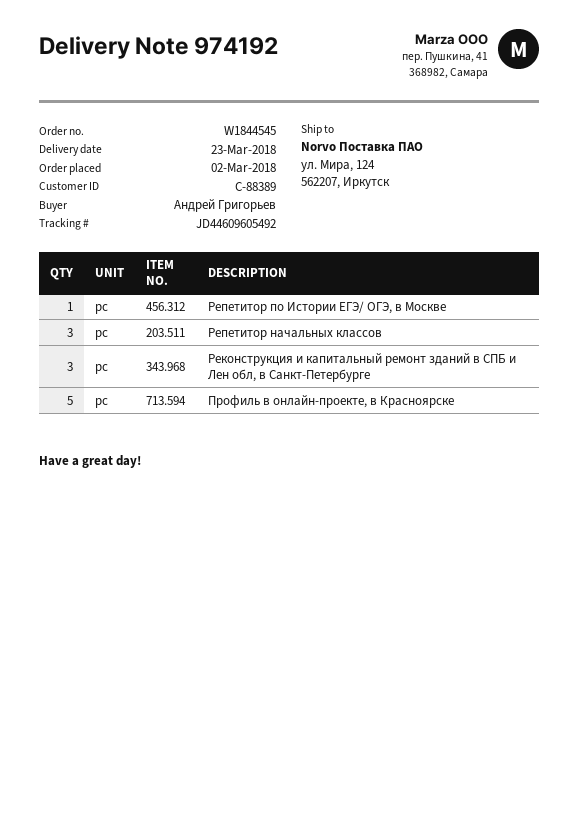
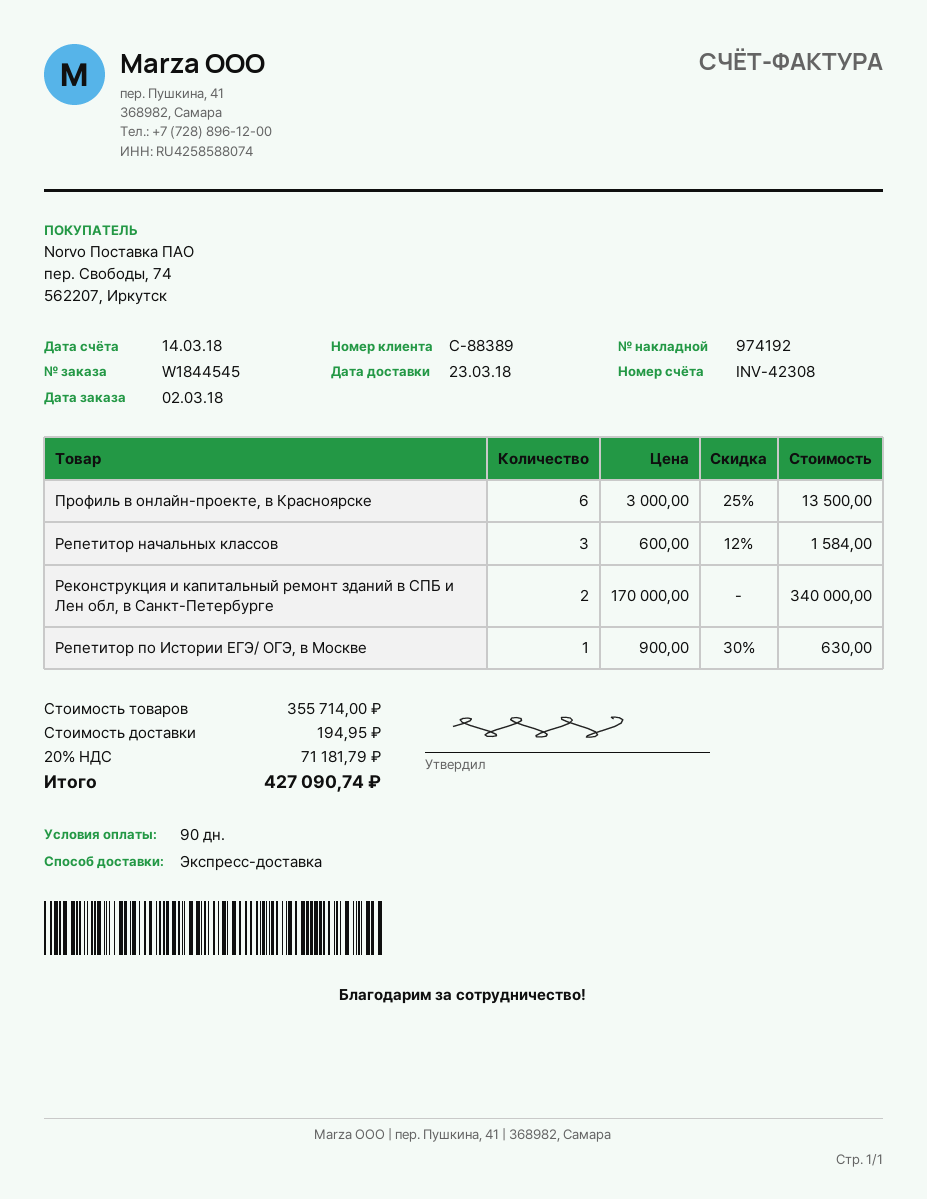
Реконструкция и капитальный ремонт зданий в СПБ и Лен обл, в Санкт-Петербурге: 3 -> 2
Профиль в онлайн-проекте, в Красноярске: 5 -> 6

